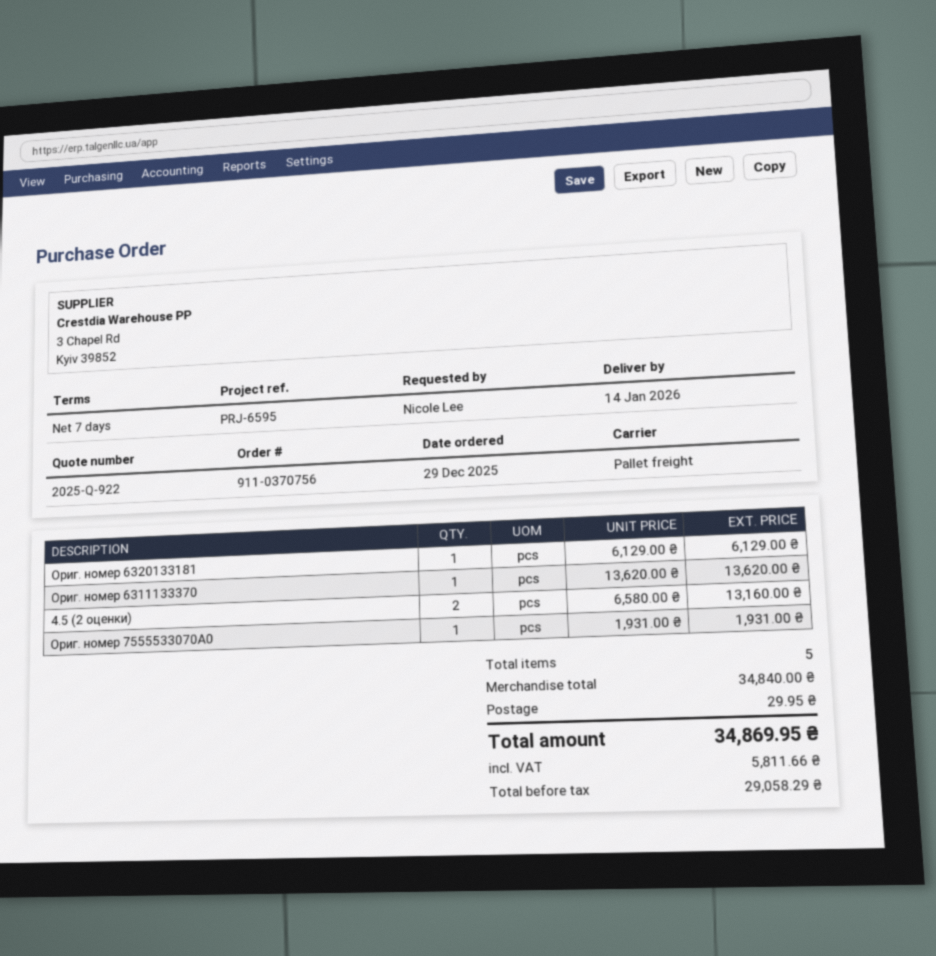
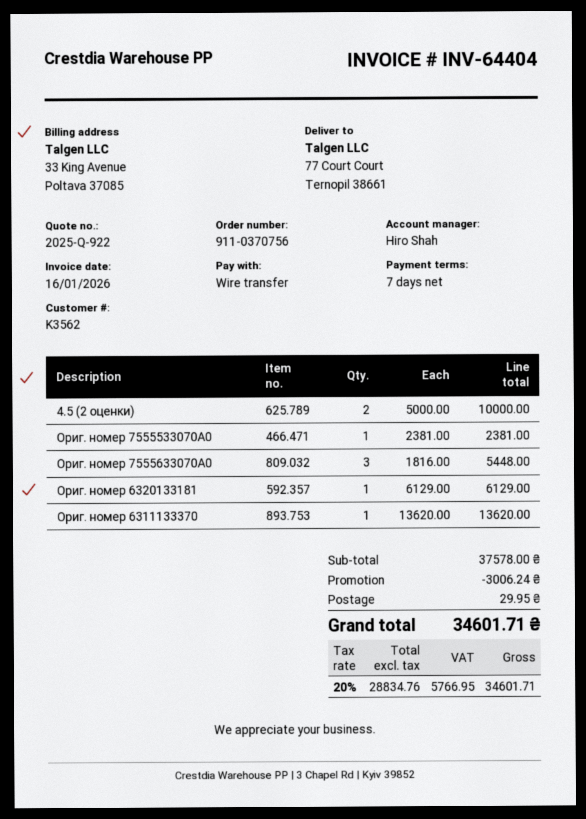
4.5 (2 оценки): 2 x 6580.00 = 13160.00 -> 2 x 5000.00 = 10000.00
Ориг. номер 7555533070A0: 1 x 1931.00 = 1931.00 -> 1 x 2381.00 = 2381.00
Ориг. номер 7555633070A0: none -> 3 x 1816.00 = 5448.00
subtotal: 34840.00 -> 37578.00
discount: none -> 3006.24
net: 29058.29 -> 28834.76
tax: 5811.66 -> 5766.95
total: 34869.95 -> 34601.71

